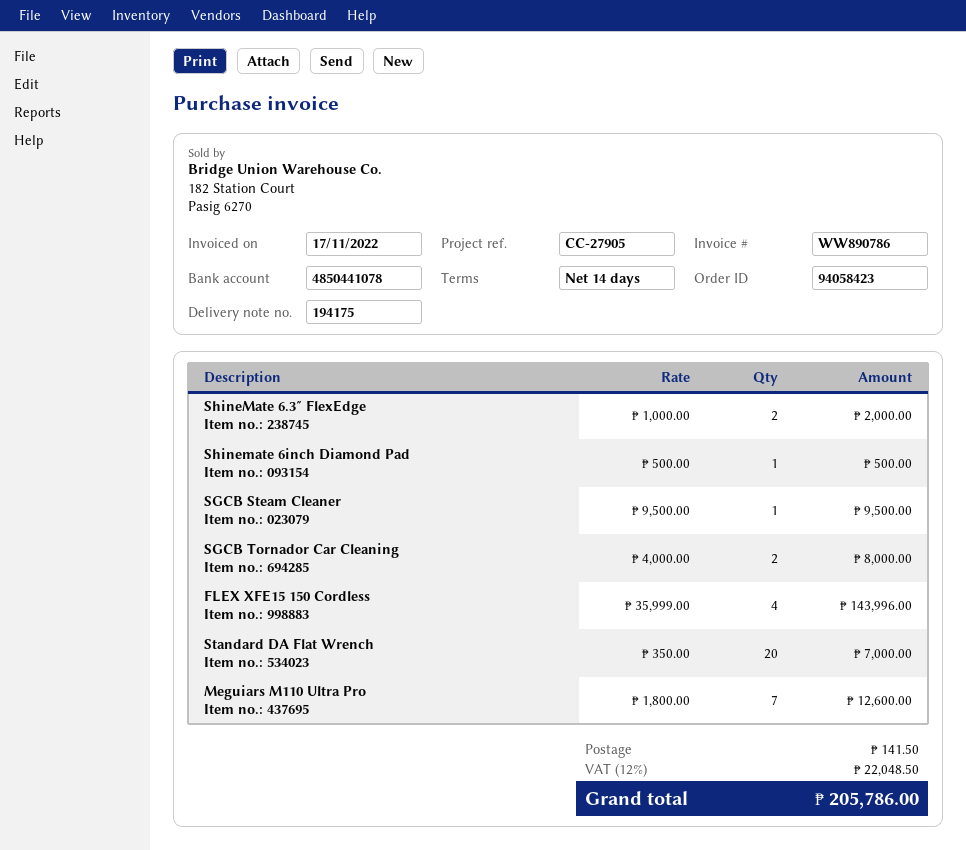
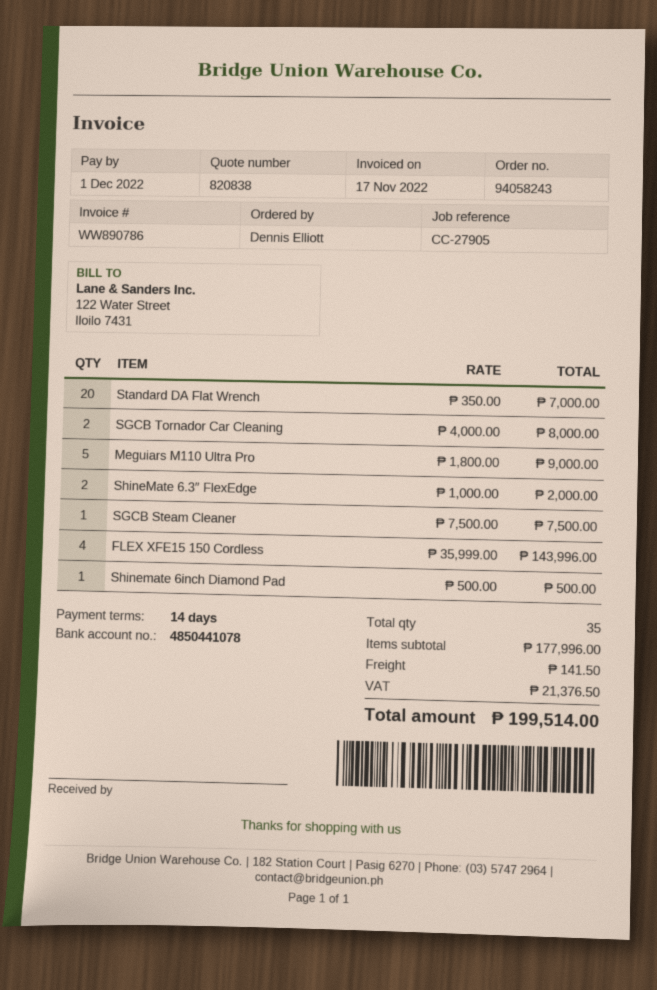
order number: 94058423 -> 94058243
SGCB Steam Cleaner: 1 x 9500.00 = 9500.00 -> 1 x 7500.00 = 7500.00
Meguiars M110 Ultra Pro: 7 x 1800.00 = 12600.00 -> 5 x 1800.00 = 9000.00
tax: 22048.50 -> 21376.50
total: 205786.00 -> 199514.00

